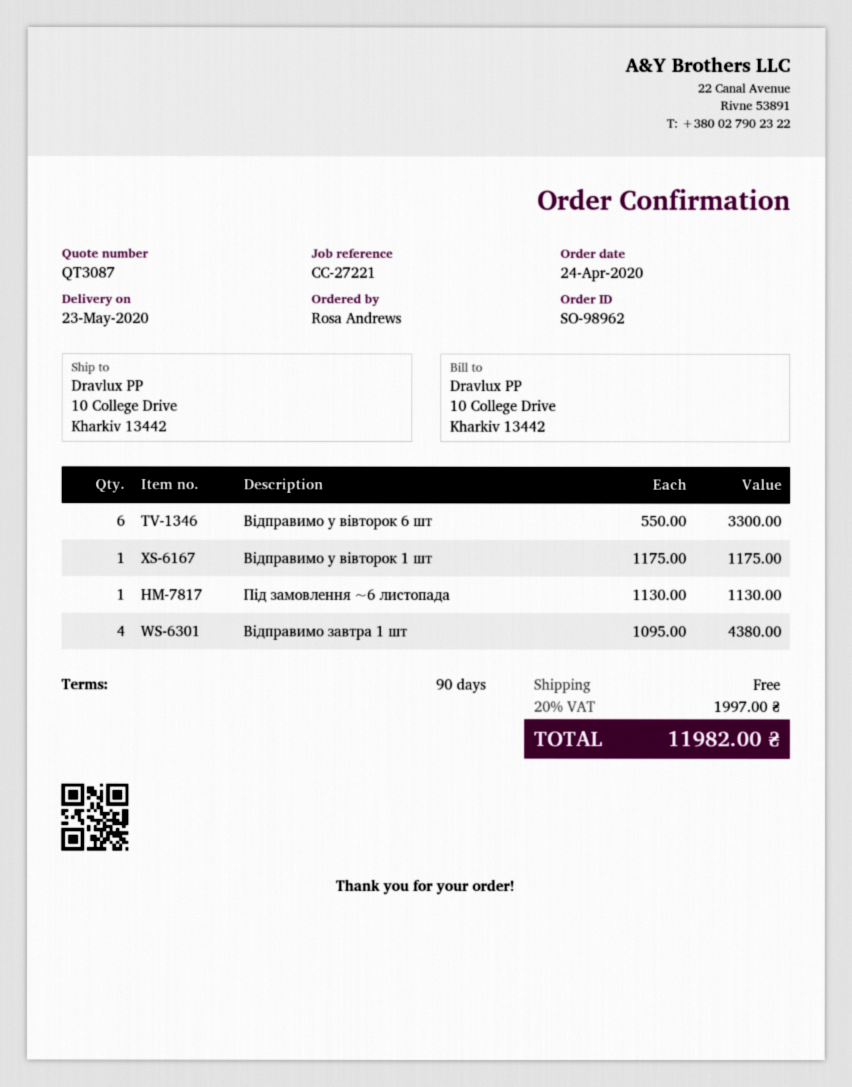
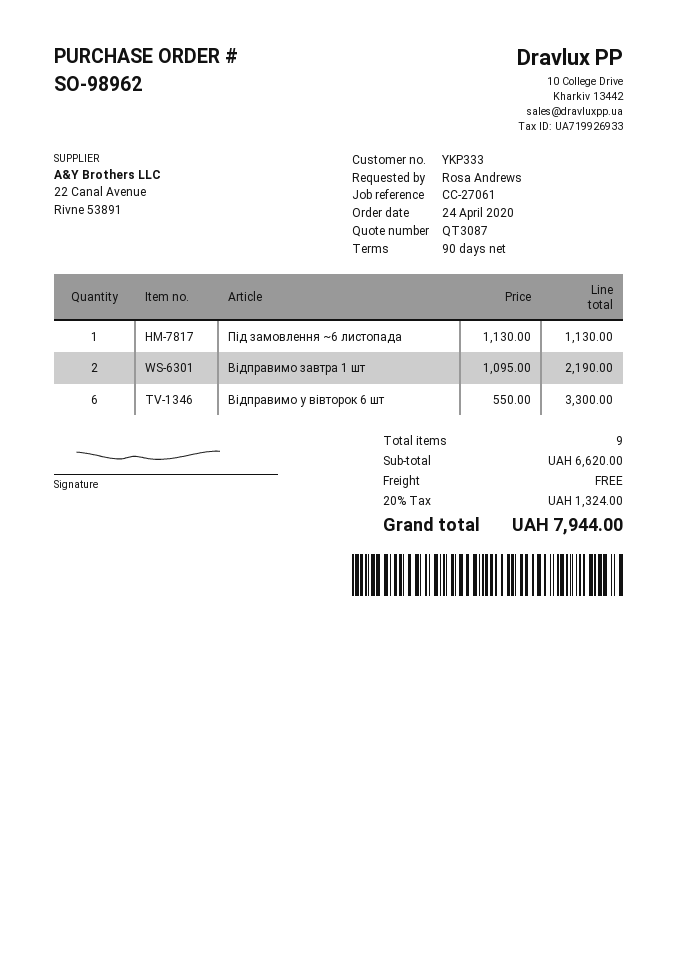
reference: CC-27221 -> CC-27061
Відправимо у вівторок 1 шт: 1 x 1175.00 = 1175.00 -> none
Відправимо завтра 1 шт: 4 x 1095.00 = 4380.00 -> 2 x 1095.00 = 2190.00
tax: 20% = 1997.00 -> 20% = 1324.00
total: 11982.00 -> 7944.00

